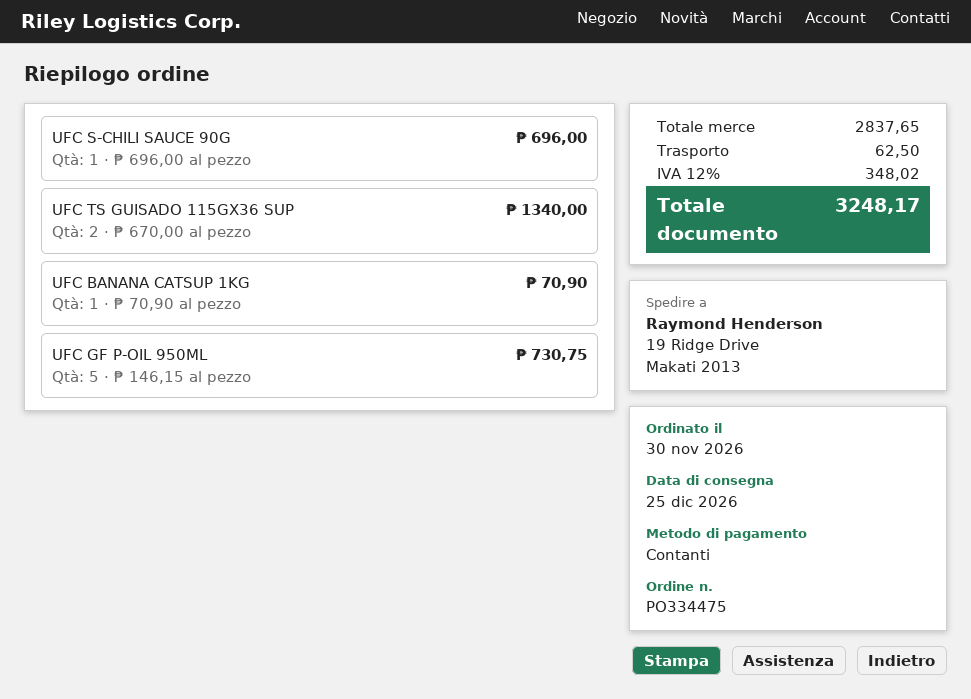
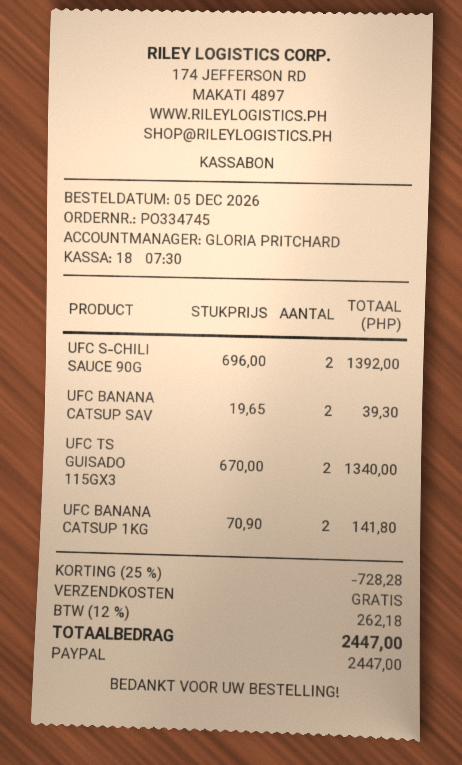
order number: PO334475 -> PO334745
order date: 2026-11-30 -> 2026-12-05
payment method: cash -> PayPal
UFC S-CHILI SAUCE 90G: 1 x 696.00 = 696.00 -> 2 x 696.00 = 1392.00
UFC BANANA CATSUP 1KG: 1 x 70.90 = 70.90 -> 2 x 70.90 = 141.80
UFC GF P-OIL 950ML: 5 x 146.15 = 730.75 -> none
UFC BANANA CATSUP SAV: none -> 2 x 19.65 = 39.30
discount: none -> 25% = 728.28
shipping: 62.50 -> 0.00
tax: 12% = 348.02 -> 12% = 262.18
total: 3248.17 -> 2447.00

